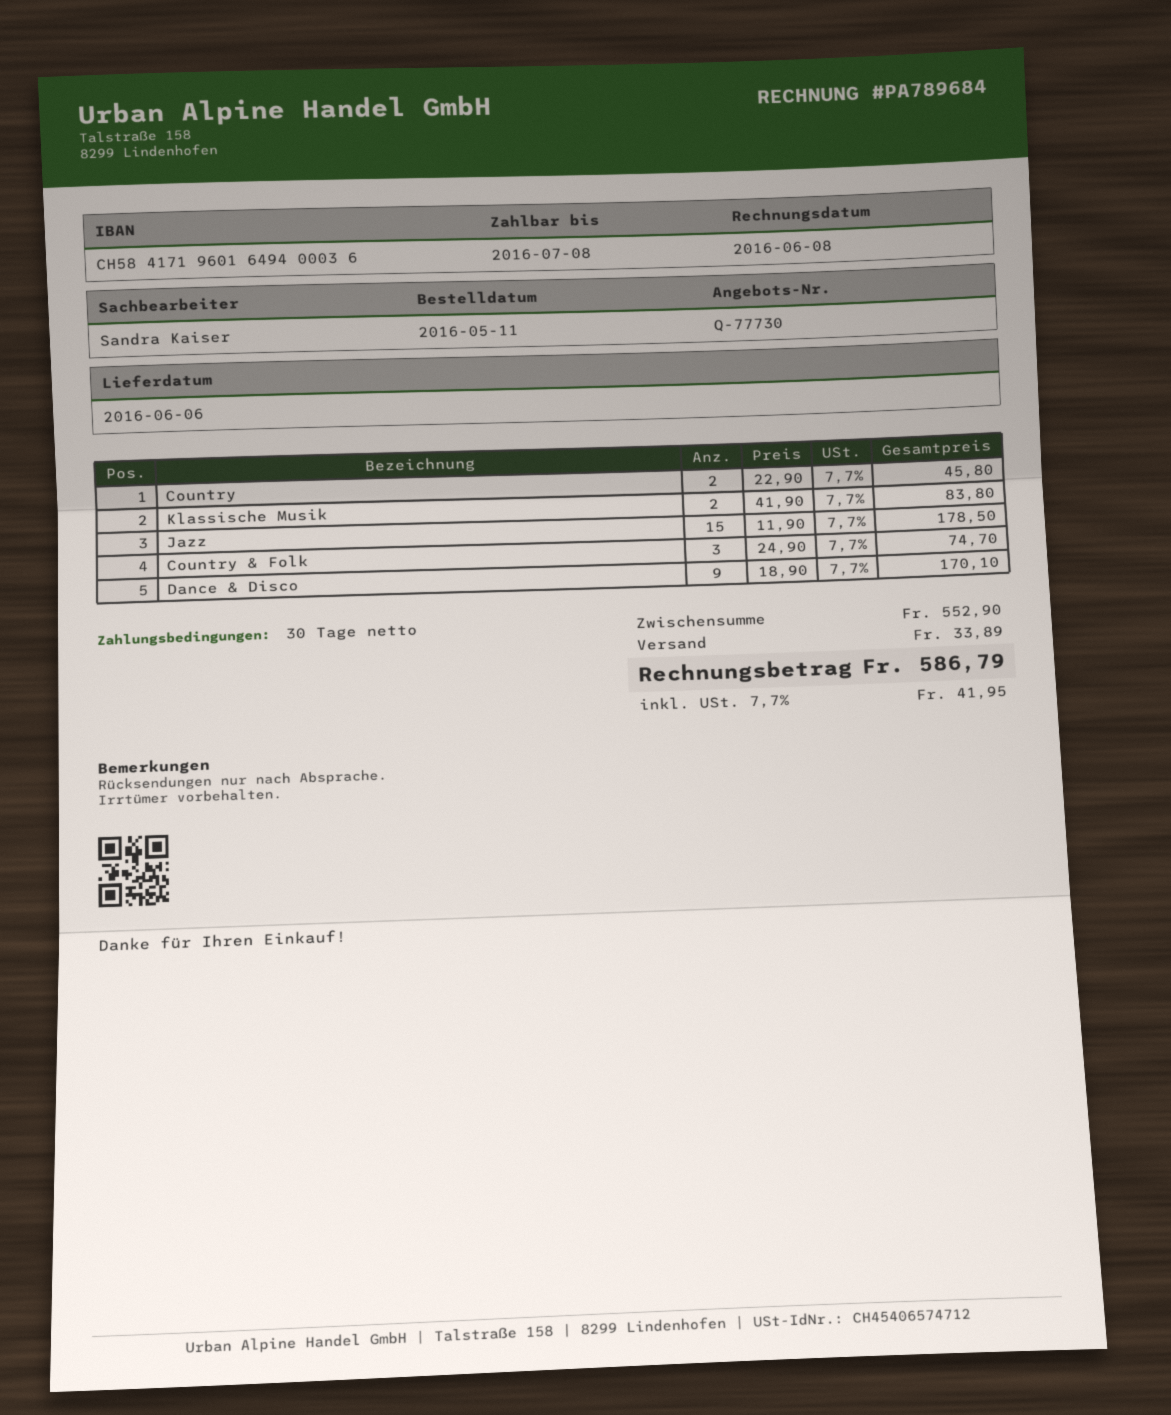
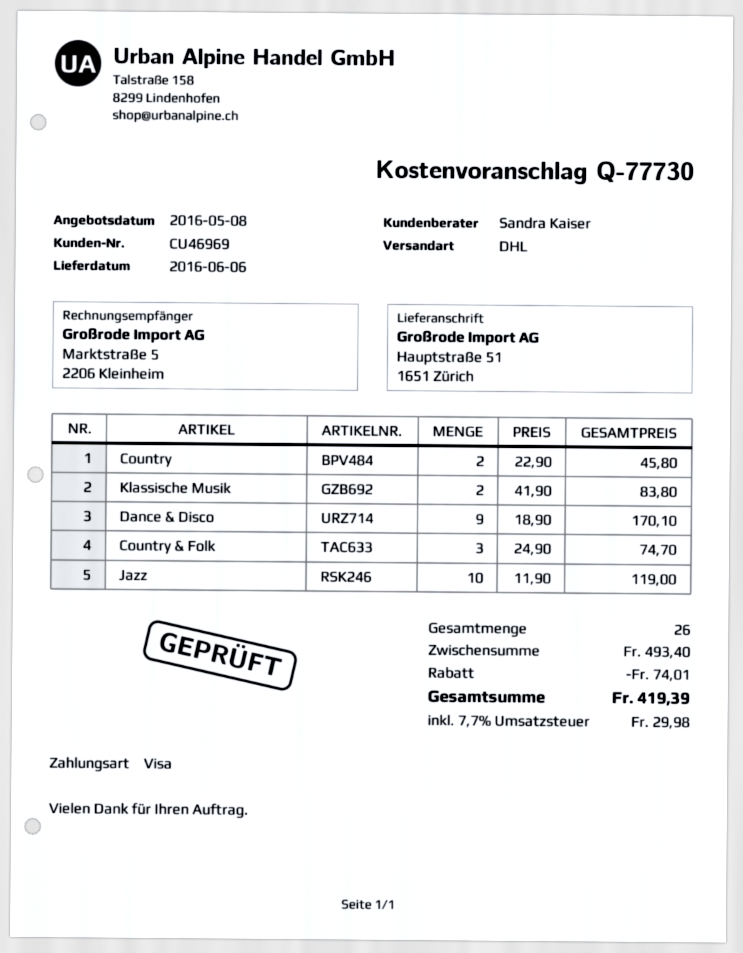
Jazz: 15 x 11.90 = 178.50 -> 10 x 11.90 = 119.00
subtotal: 552.90 -> 493.40
discount: none -> 74.01
shipping: 33.89 -> none
tax: 7.7% = 41.95 -> 7.7% = 29.98
total: 586.79 -> 419.39

